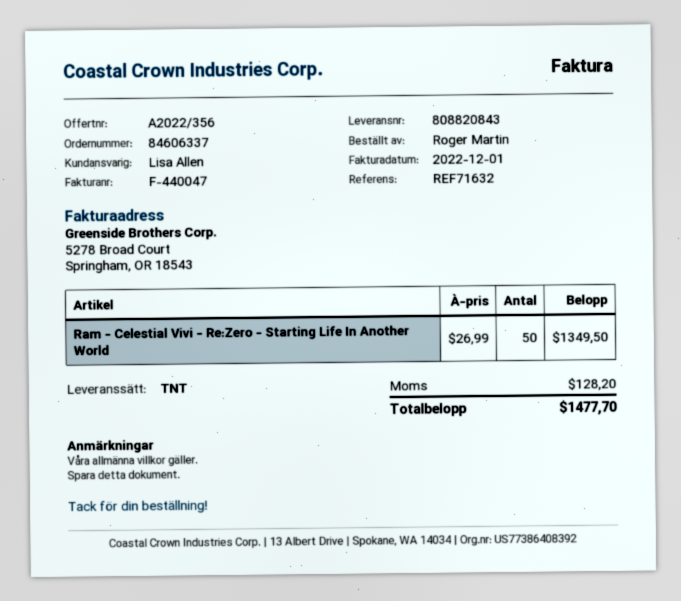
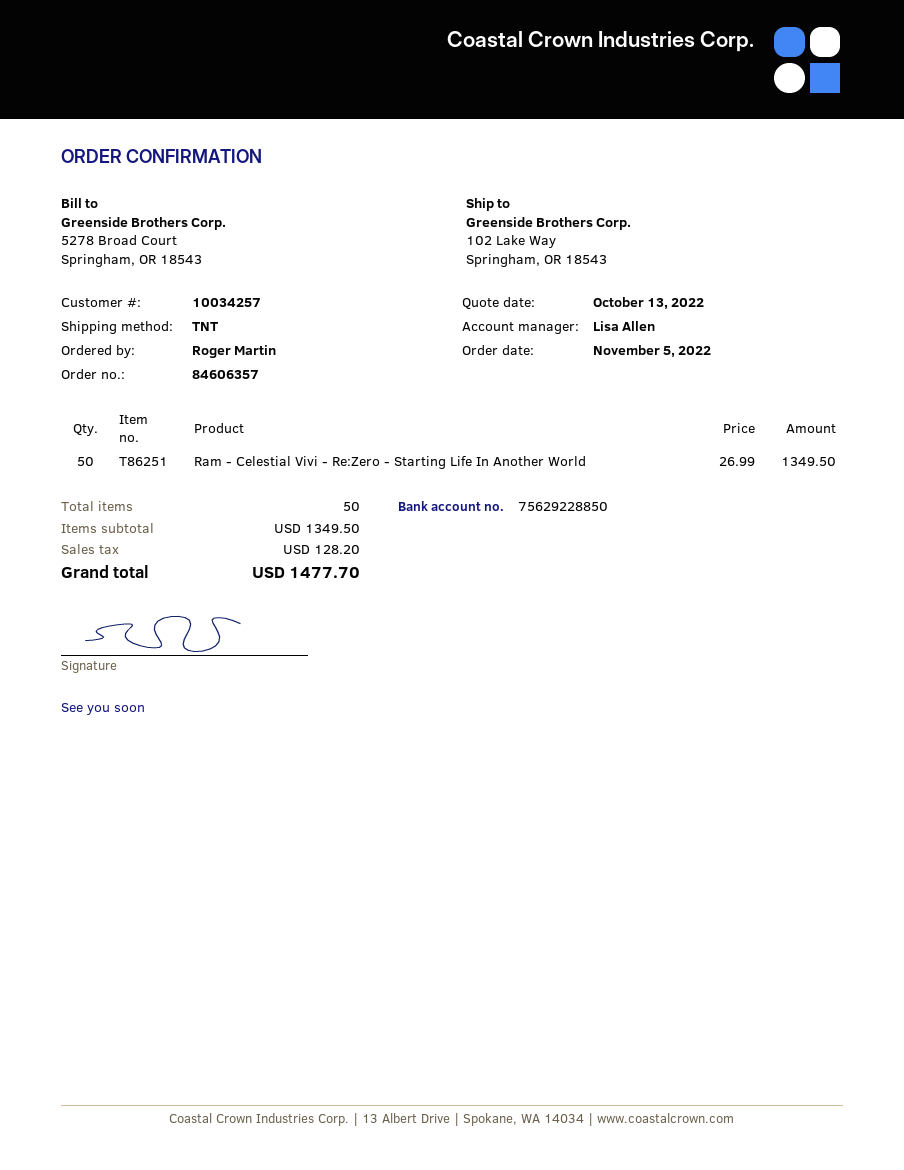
order number: 84606337 -> 84606357

